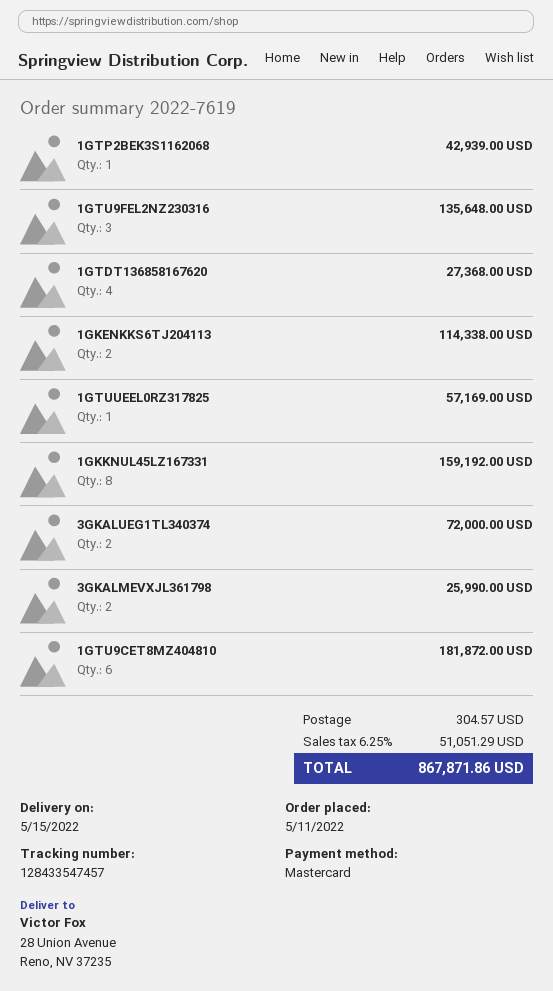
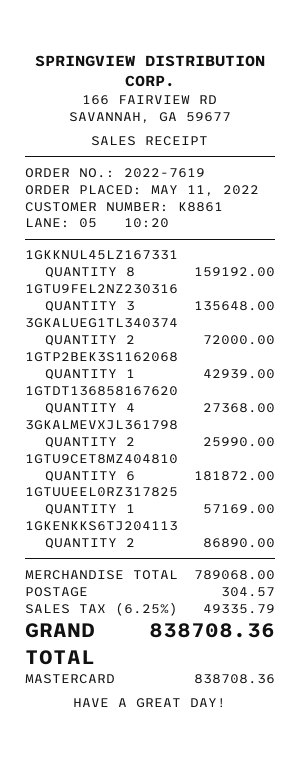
1GKENKKS6TJ204113: 2 for 114338.00 -> 2 for 86890.00
tax: 6.25% = 51051.29 -> 6.25% = 49335.79
total: 867871.86 -> 838708.36

